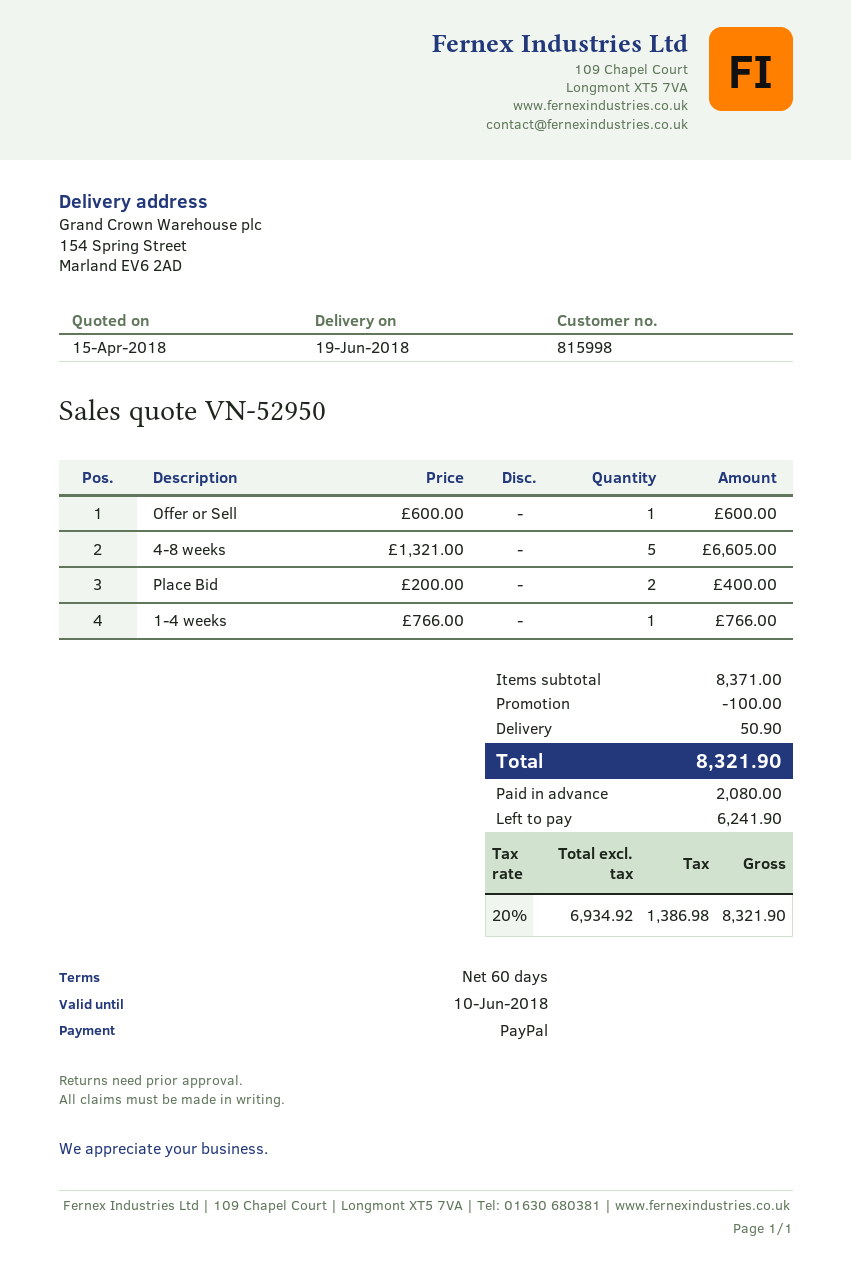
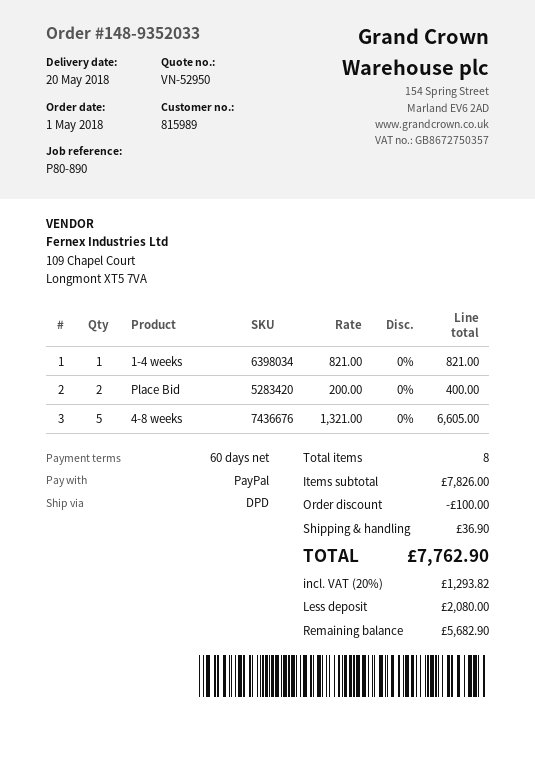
delivery date: 2018-06-19 -> 2018-05-20
customer number: 815998 -> 815989
Offer or Sell: 1 x 600.00 = 600.00 -> none
1-4 weeks: 1 x 766.00 = 766.00 -> 1 x 821.00 = 821.00
subtotal: 8371.00 -> 7826.00
shipping: 50.90 -> 36.90
tax: 20% = 1386.98 -> 20% = 1293.82
total: 8321.90 -> 7762.90
balance: 6241.90 -> 5682.90

